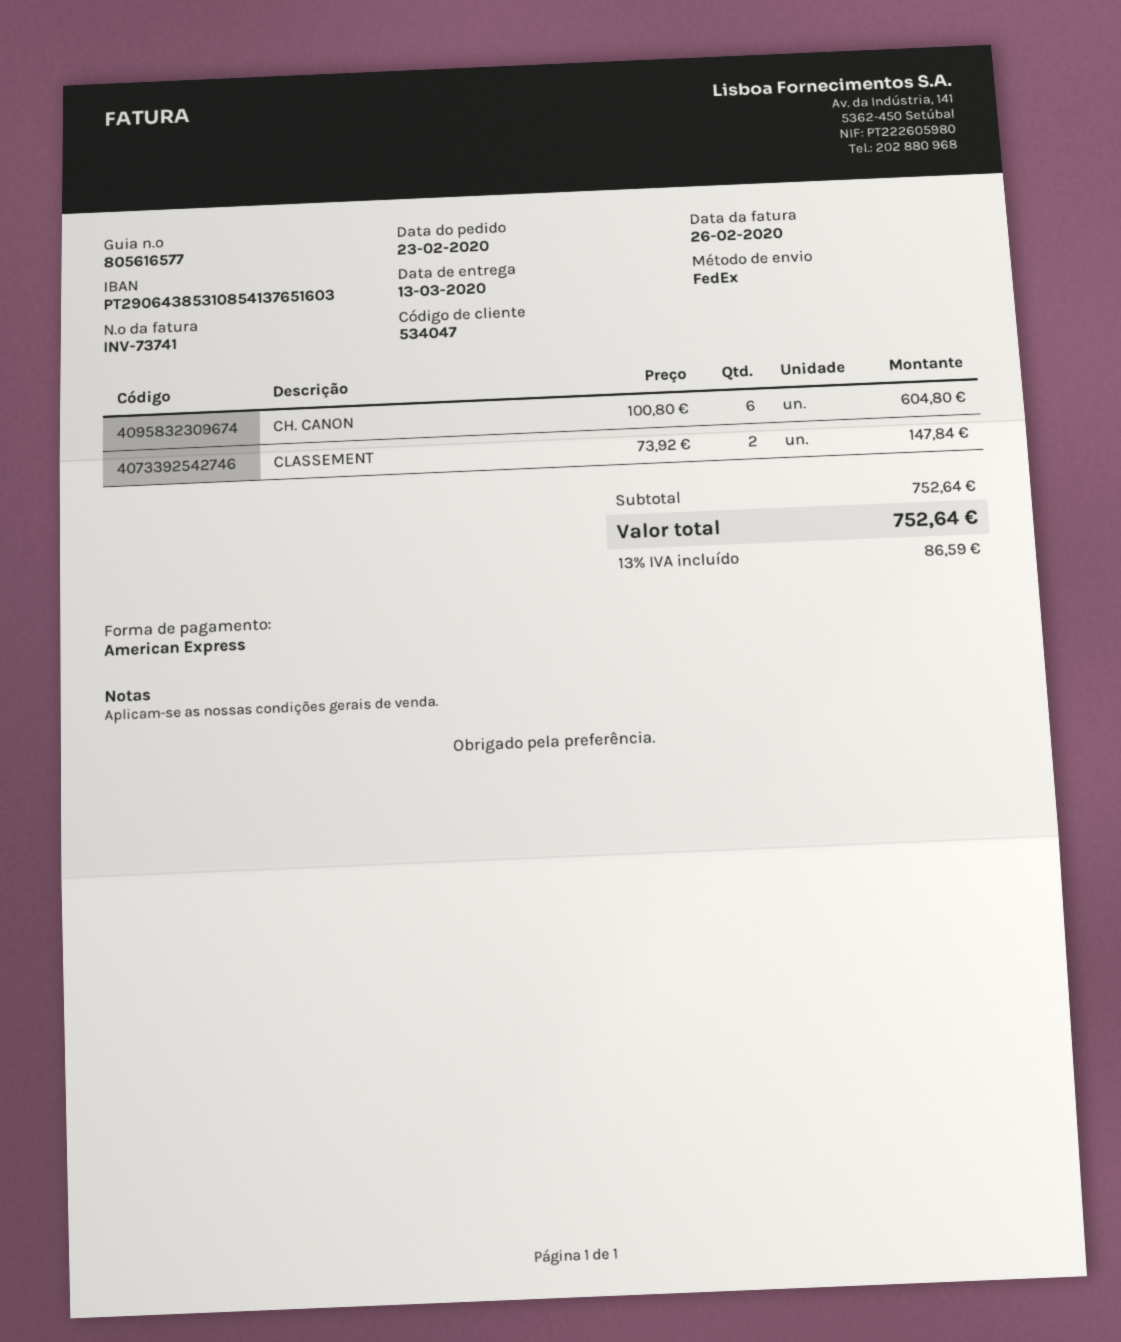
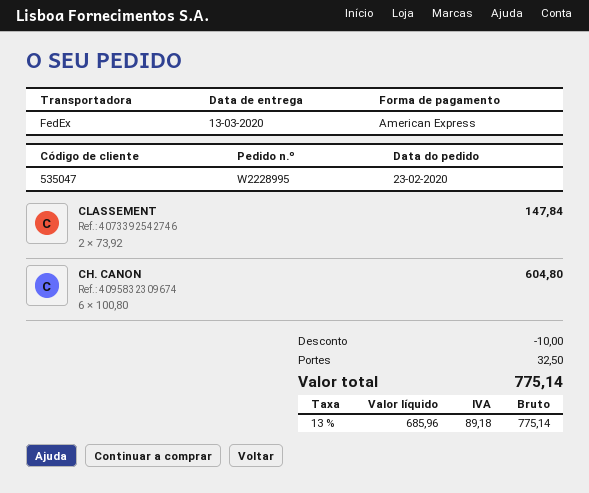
customer number: 534047 -> 535047
discount: none -> 10.00
shipping: none -> 32.50
tax: 13% = 86.59 -> 13% = 89.18
total: 752.64 -> 775.14

